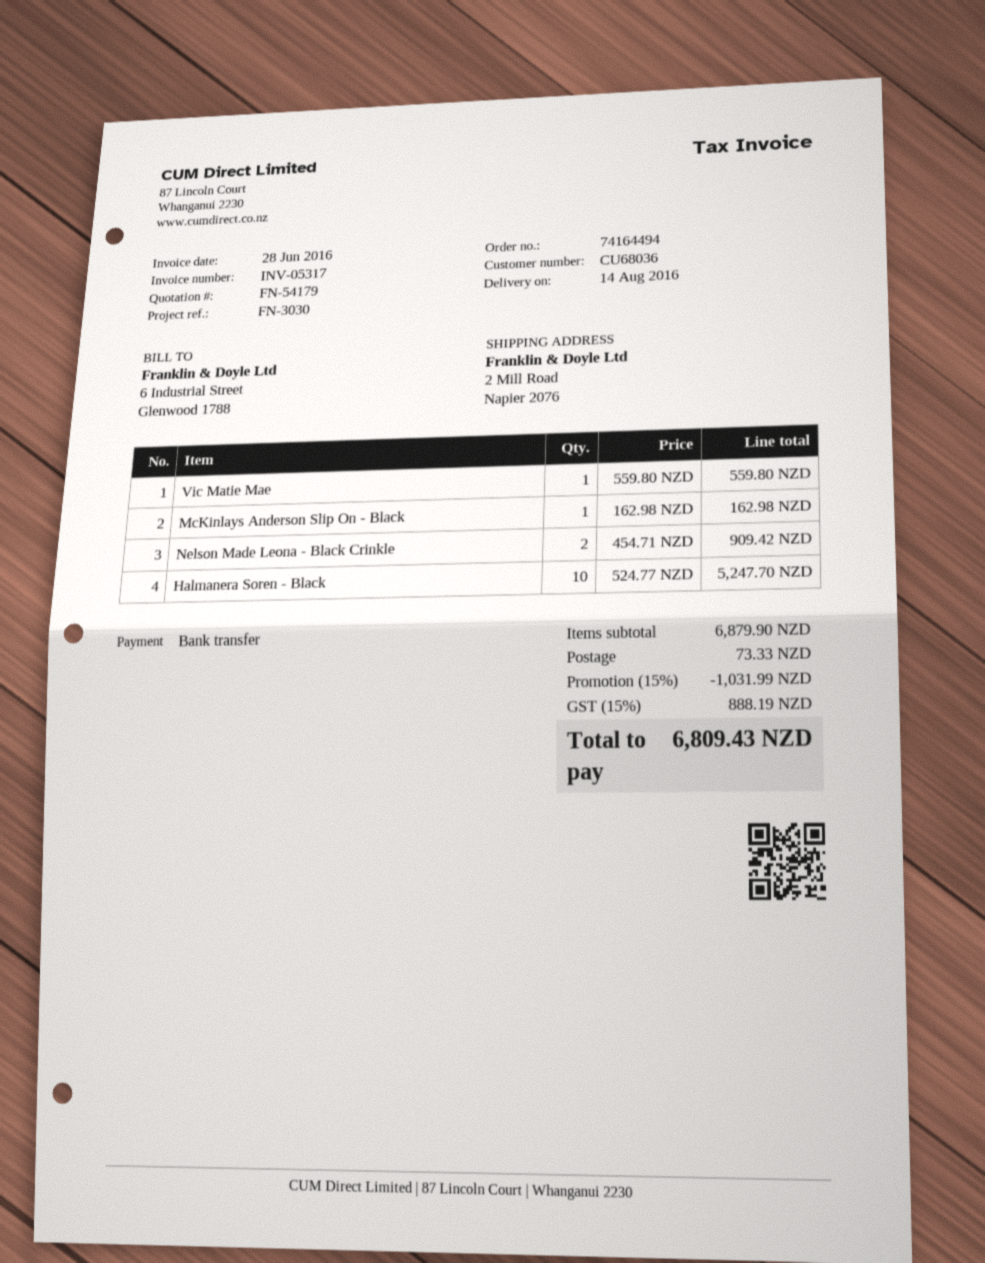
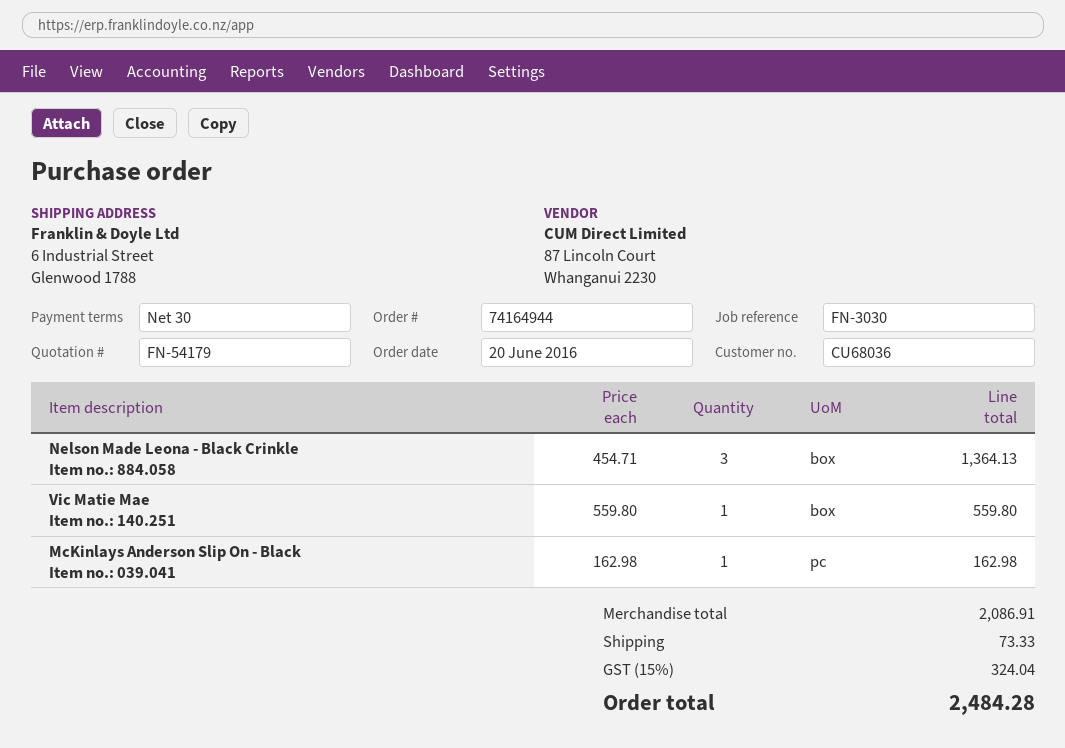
order number: 74164494 -> 74164944
ship to: 2 Mill Road, Napier 2076 -> 6 Industrial Street, Glenwood 1788
Nelson Made Leona - Black Crinkle: 2 x 454.71 = 909.42 -> 3 x 454.71 = 1364.13
Halmanera Soren - Black: 10 x 524.77 = 5247.70 -> none
subtotal: 6879.90 -> 2086.91
discount: 15% = 1031.99 -> none
tax: 15% = 888.19 -> 15% = 324.04
total: 6809.43 -> 2484.28

